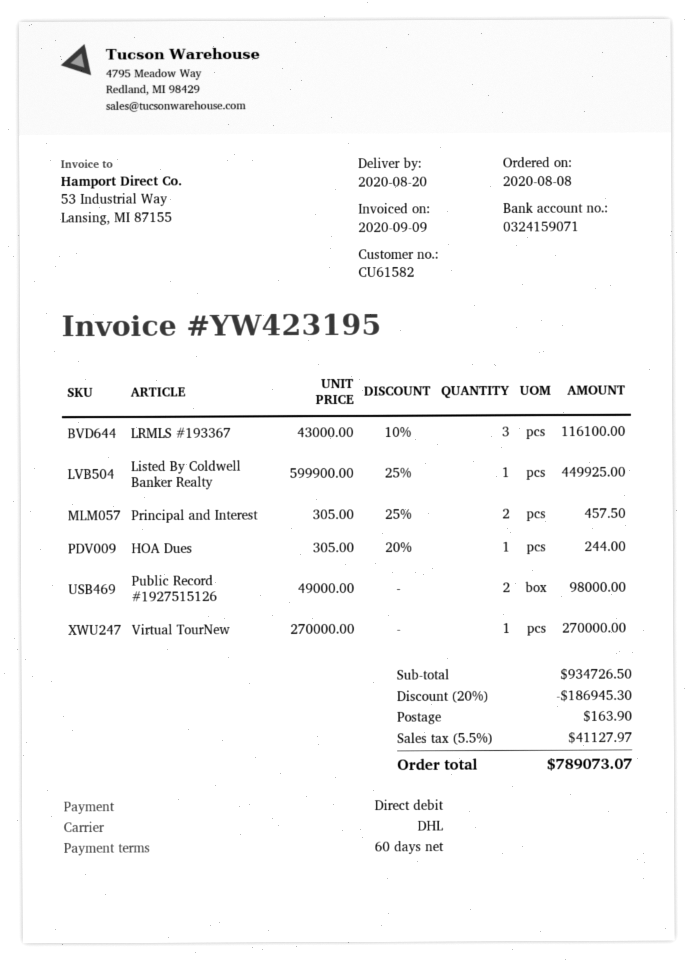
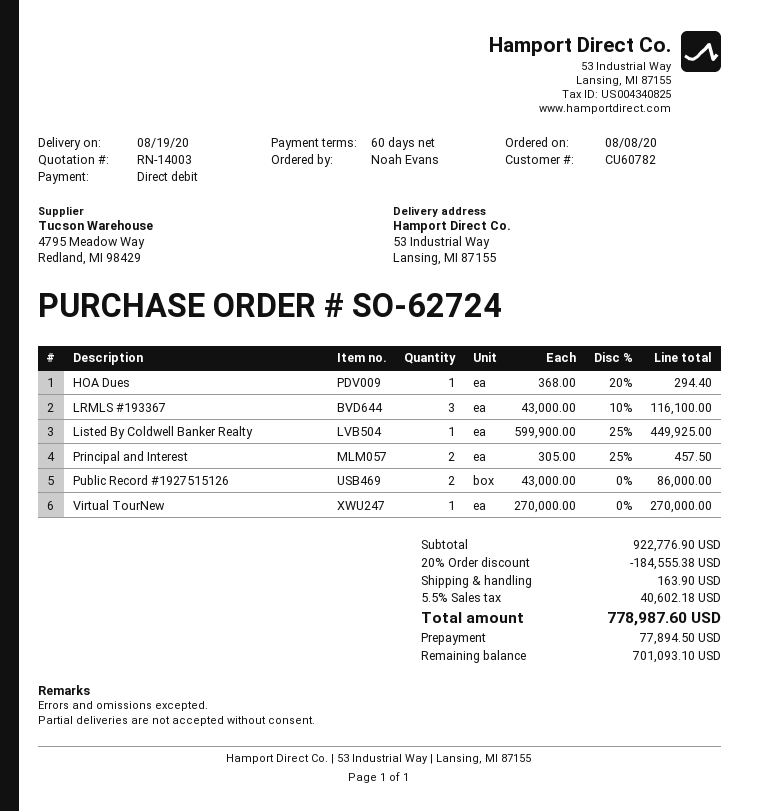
delivery date: 2020-08-20 -> 2020-08-19
customer number: CU61582 -> CU60782
HOA Dues: 1 x 305.00 - 20% = 244.00 -> 1 x 368.00 - 20% = 294.40
Public Record #1927515126: 2 x 49000.00 = 98000.00 -> 2 x 43000.00 = 86000.00
subtotal: 934726.50 -> 922776.90
discount: 20% = 186945.30 -> 20% = 184555.38
tax: 5.5% = 41127.97 -> 5.5% = 40602.18
total: 789073.07 -> 778987.60

